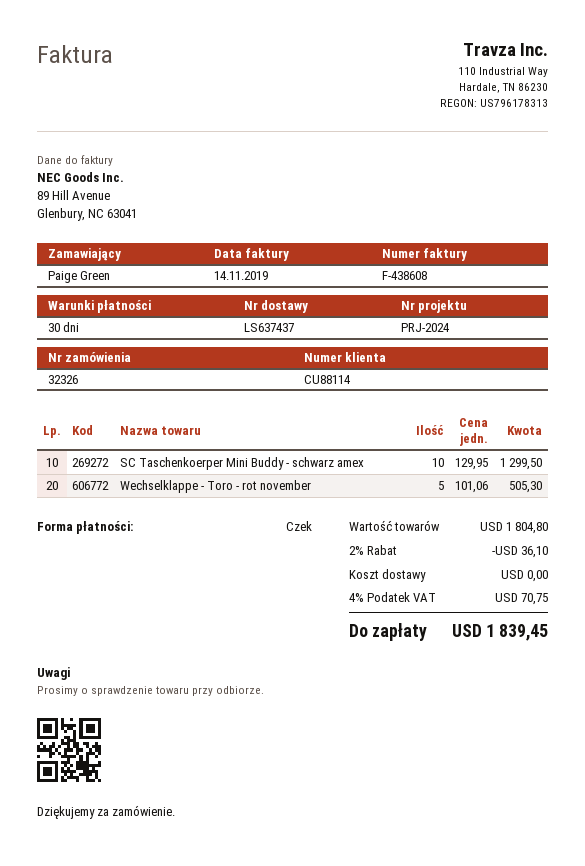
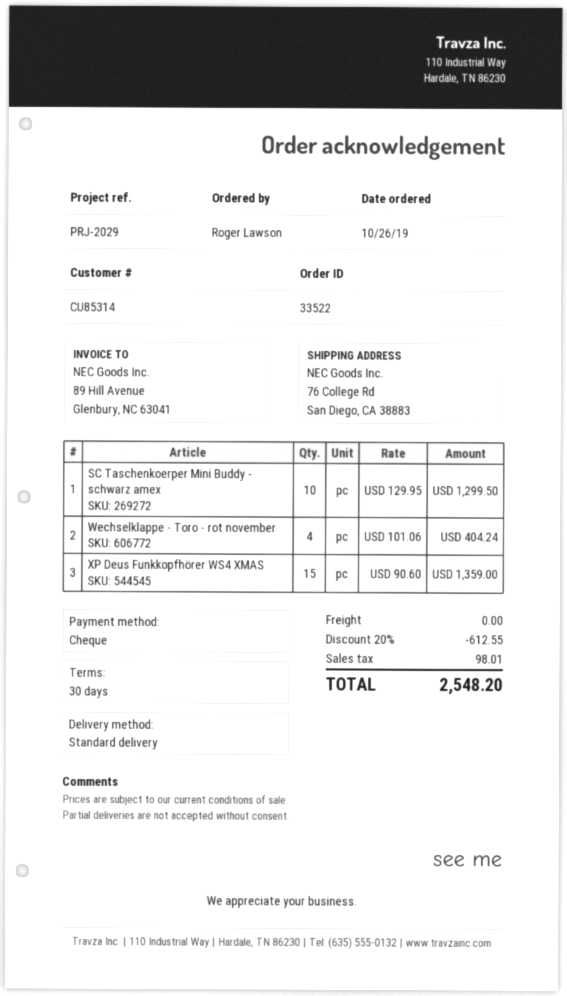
order number: 32326 -> 33522
customer number: CU88114 -> CU85314
reference: PRJ-2024 -> PRJ-2029
ordered by: Paige Green -> Roger Lawson
Wechselklappe - Toro - rot november: 5 x 101.06 = 505.30 -> 4 x 101.06 = 404.24
XP Deus Funkkopfhörer WS4 XMAS: none -> 15 x 90.60 = 1359.00
discount: 2% = 36.10 -> 20% = 612.55
tax: 70.75 -> 98.01
total: 1839.45 -> 2548.20

